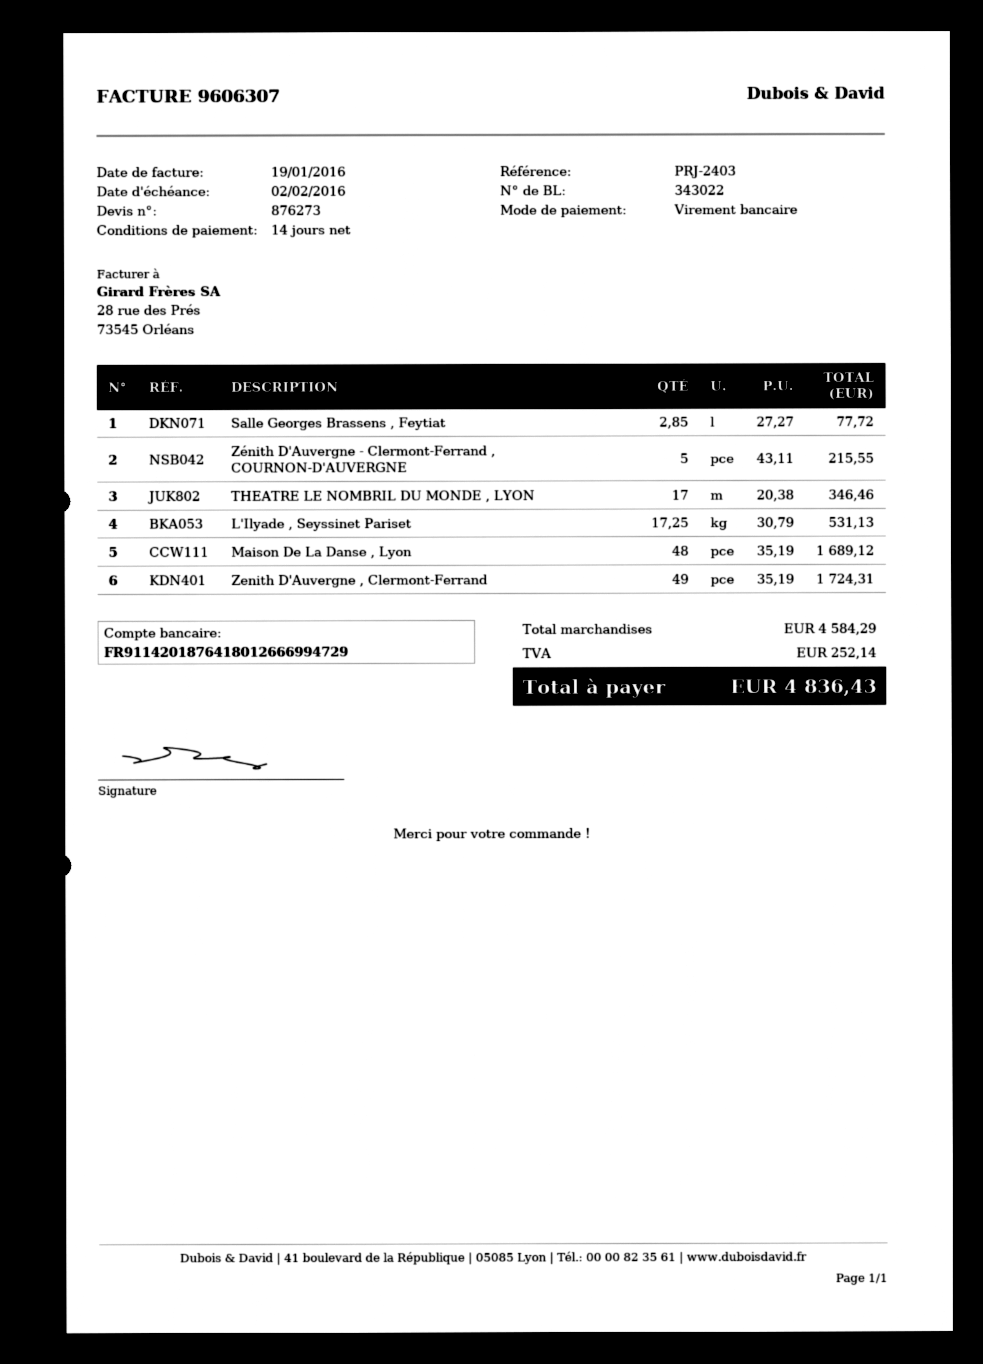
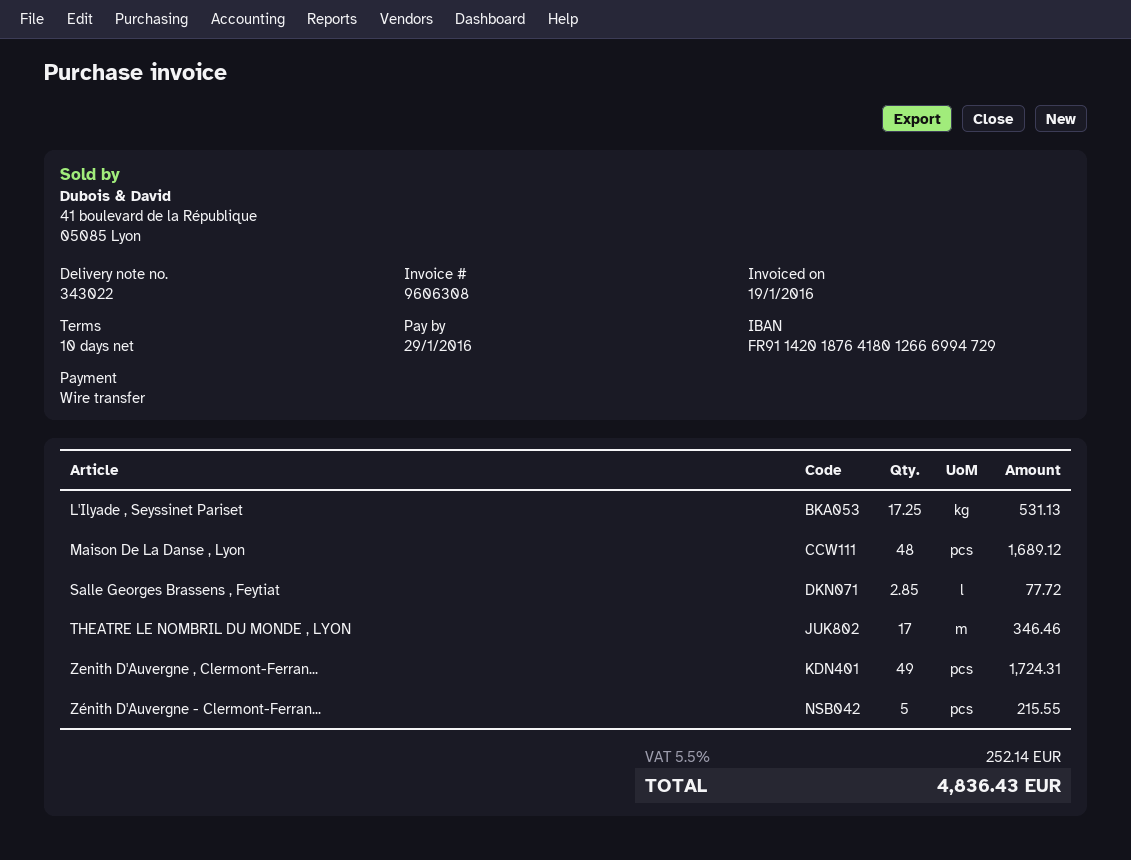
invoice number: 9606307 -> 9606308
payment terms: 14 days -> 10 days
due date: 2016-02-02 -> 2016-01-29

